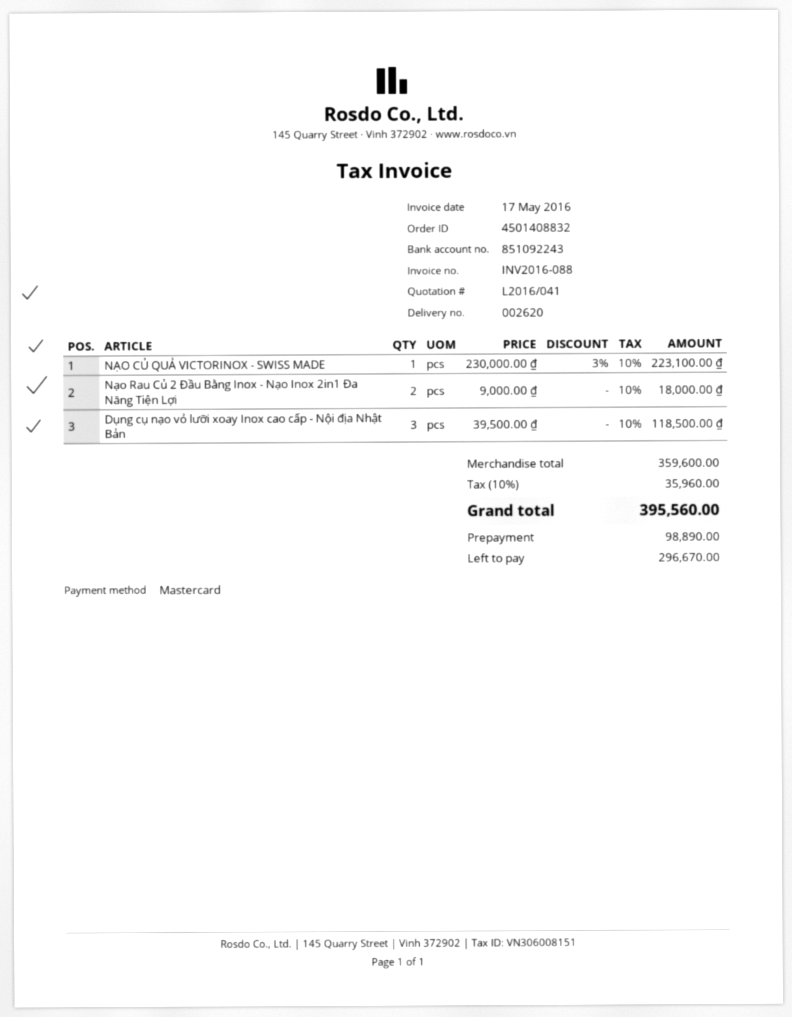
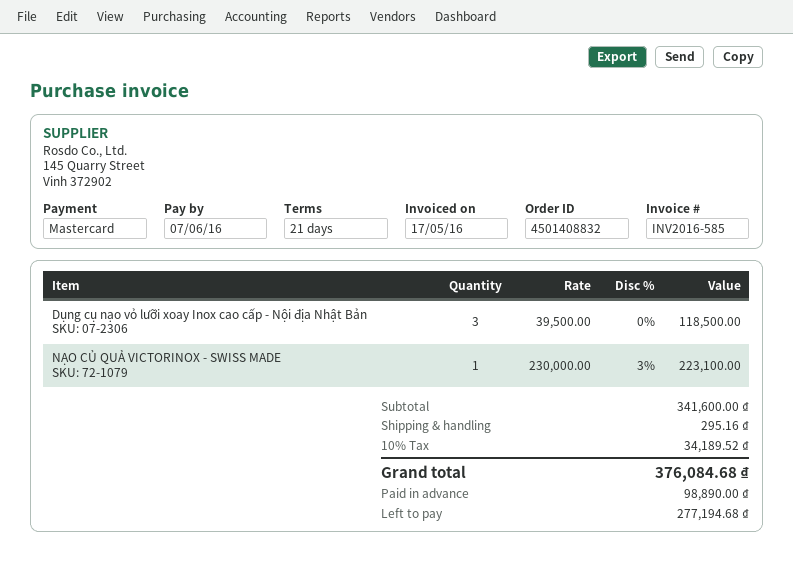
invoice number: INV2016-088 -> INV2016-585
Nạo Rau Củ 2 Đầu Bằng Inox - Nạo Inox 2in1 Đa Năng Tiện Lợi: 2 x 9000.00 = 18000.00 -> none
subtotal: 359600.00 -> 341600.00
shipping: none -> 295.16
tax: 10% = 35960.00 -> 10% = 34189.52
total: 395560.00 -> 376084.68
balance: 296670.00 -> 277194.68

